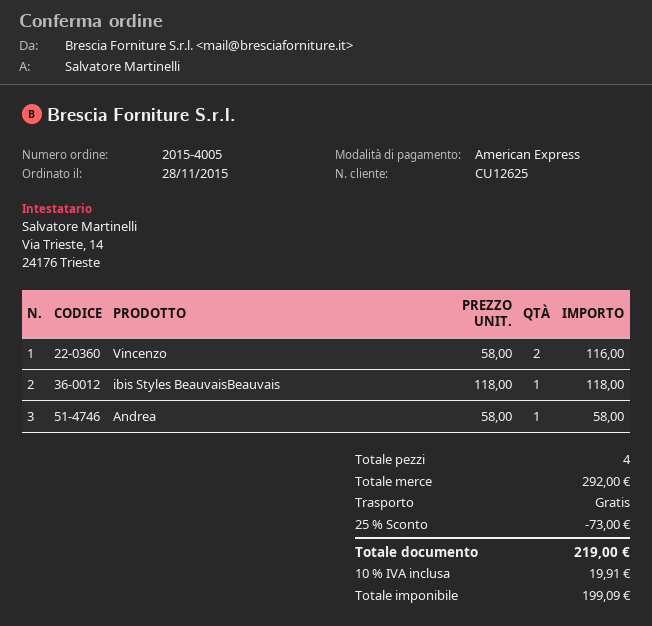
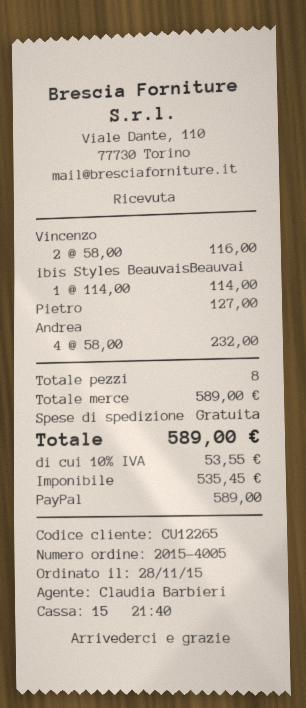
customer number: CU12625 -> CU12265
payment method: American Express -> PayPal
ibis Styles BeauvaisBeauvais: 1 x 118.00 = 118.00 -> 1 x 114.00 = 114.00
Andrea: 1 x 58.00 = 58.00 -> 4 x 58.00 = 232.00
Pietro: none -> 1 x 127.00 = 127.00
total quantity: 4 -> 8
subtotal: 292.00 -> 589.00
discount: 25% = 73.00 -> none
net: 199.09 -> 535.45
tax: 10% = 19.91 -> 10% = 53.55
total: 219.00 -> 589.00

